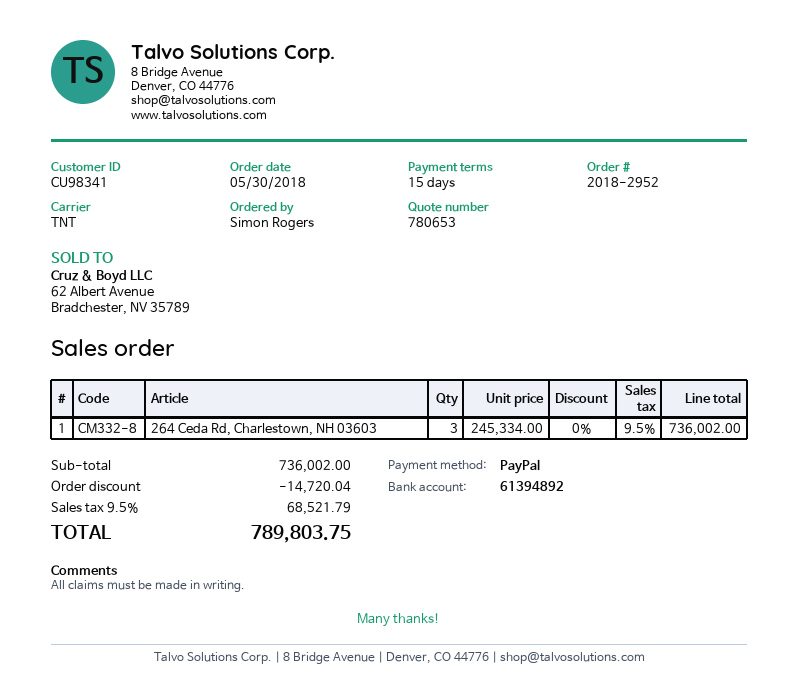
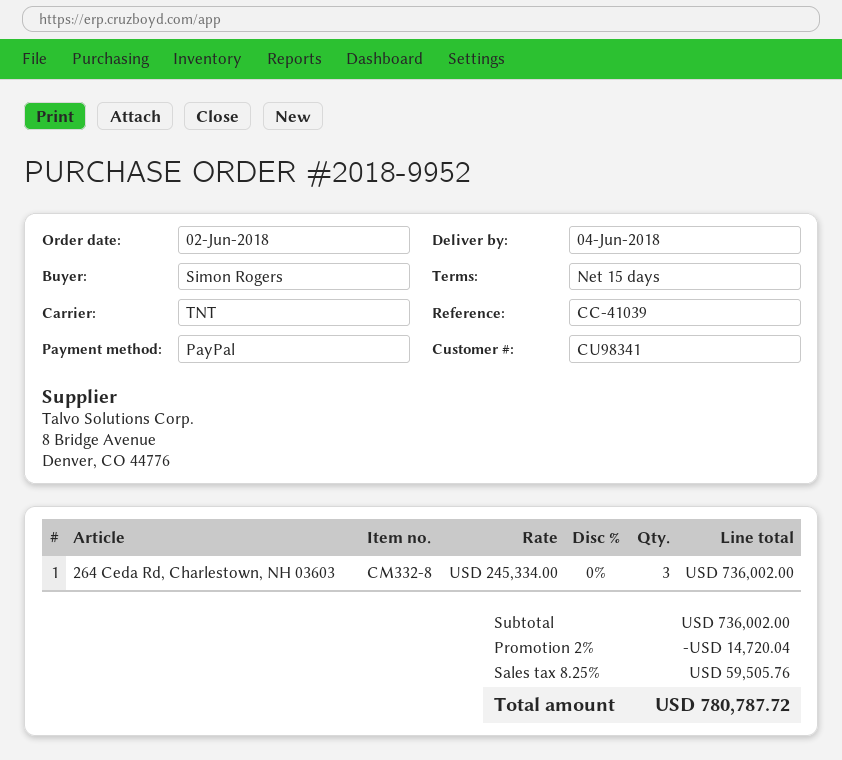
order number: 2018-2952 -> 2018-9952
order date: 2018-05-30 -> 2018-06-02
tax: 9.5% = 68521.79 -> 8.25% = 59505.76
total: 789803.75 -> 780787.72

